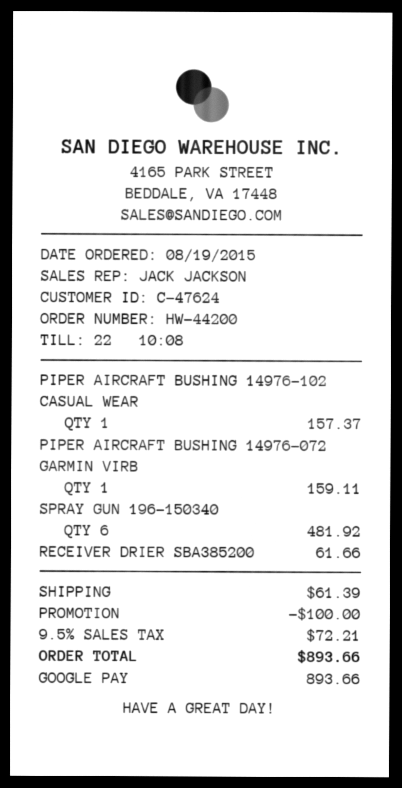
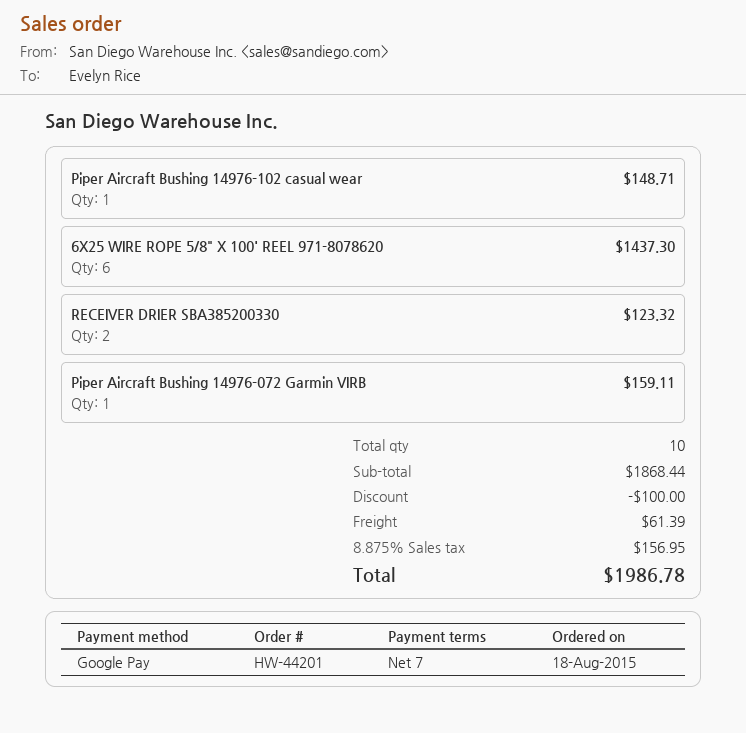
order number: HW-44200 -> HW-44201
order date: 2015-08-19 -> 2015-08-18
PIPER AIRCRAFT BUSHING 14976-102 CASUAL WEAR: 1 for 157.37 -> 1 for 148.71
SPRAY GUN 196-150340: 6 for 481.92 -> none
RECEIVER DRIER SBA385200: 1 for 61.66 -> 2 for 123.32
6X25 WIRE ROPE 5/8" X 100' REEL 971-8078620: none -> 6 for 1437.30
tax: 9.5% = 72.21 -> 8.875% = 156.95
total: 893.66 -> 1986.78

